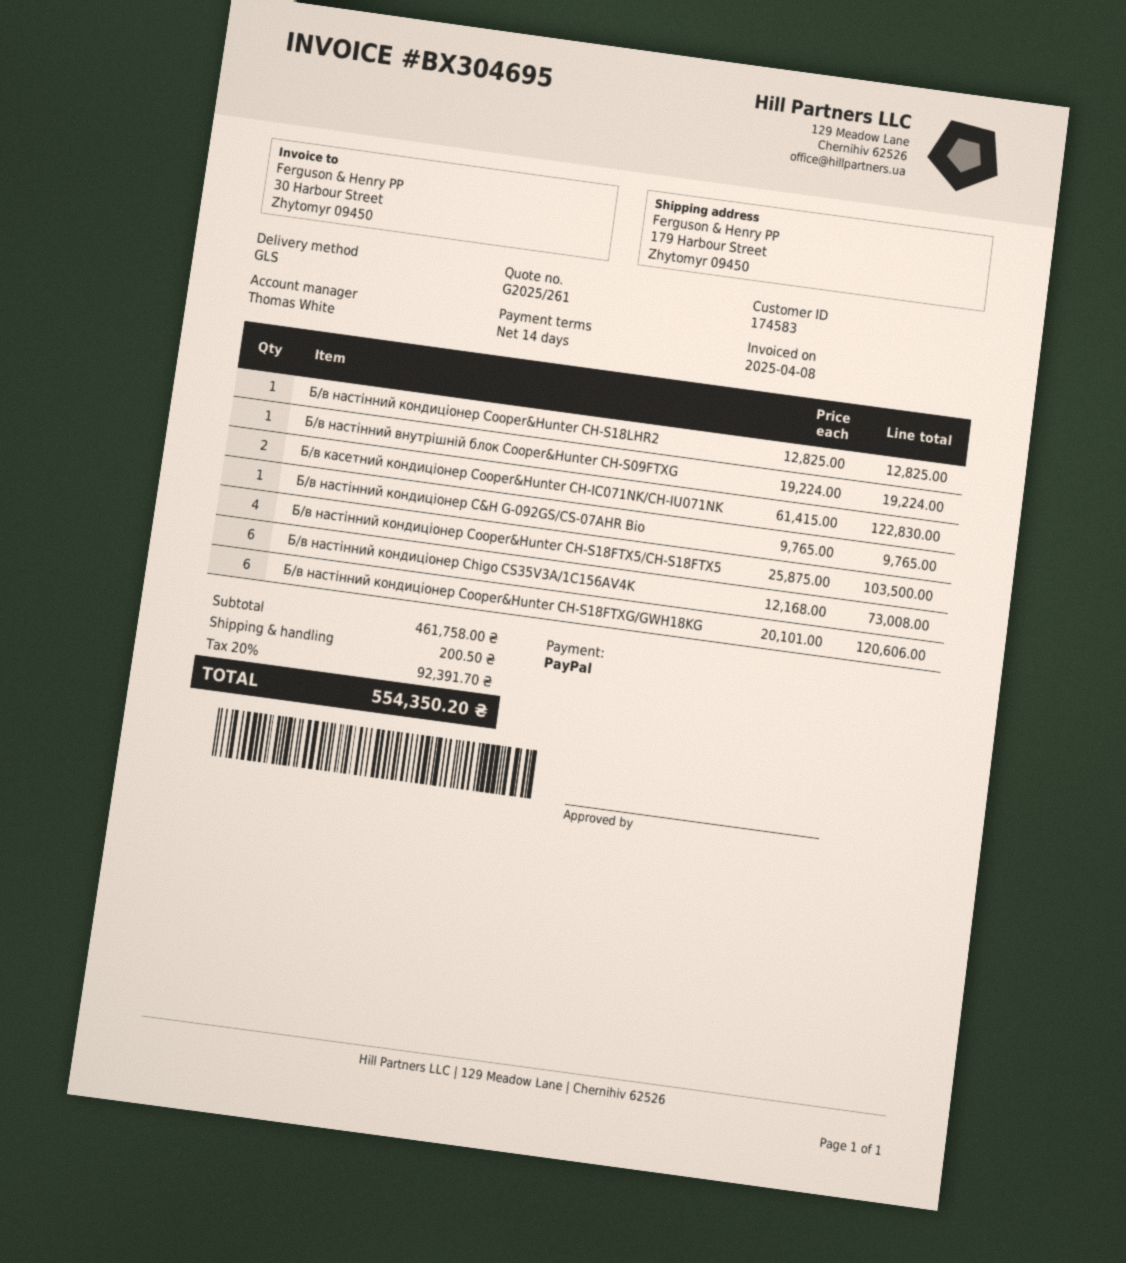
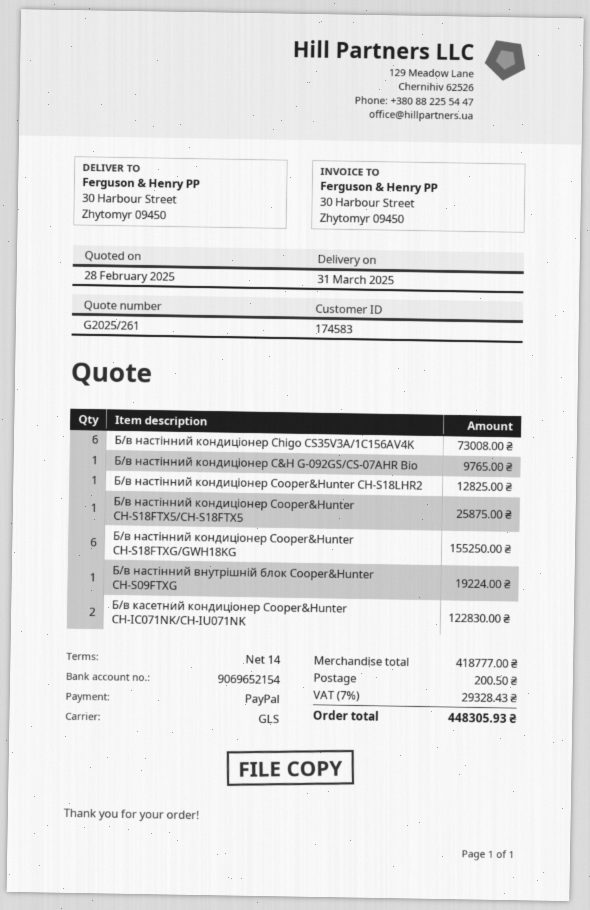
ship to: 179 Harbour Street, Zhytomyr 09450 -> 30 Harbour Street, Zhytomyr 09450
Б/в настінний кондиціонер Cooper&Hunter CH-S18FTX5/CH-S18FTX5: 4 for 103500.00 -> 1 for 25875.00
Б/в настінний кондиціонер Cooper&Hunter CH-S18FTXG/GWH18KG: 6 for 120606.00 -> 6 for 155250.00
subtotal: 461758.00 -> 418777.00
tax: 20% = 92391.70 -> 7% = 29328.43
total: 554350.20 -> 448305.93

